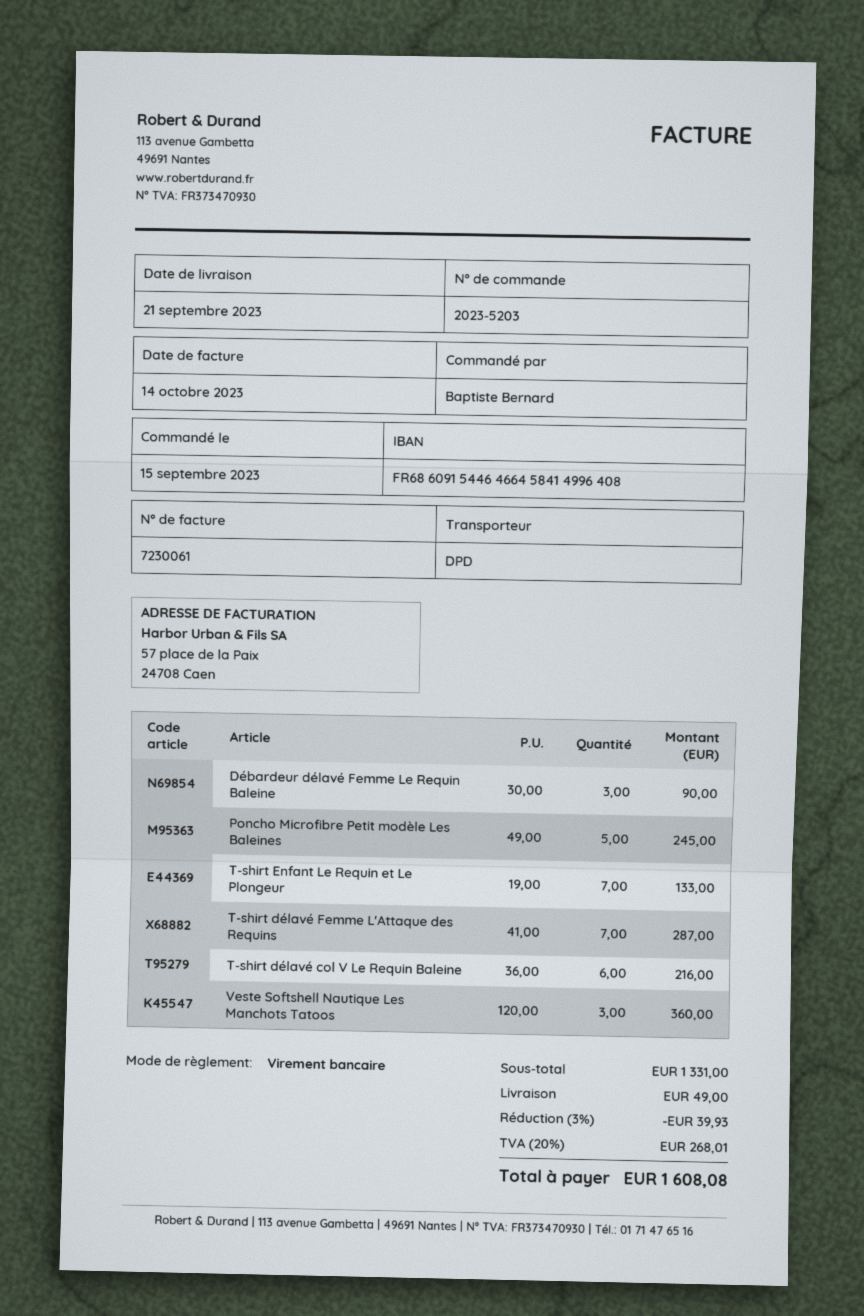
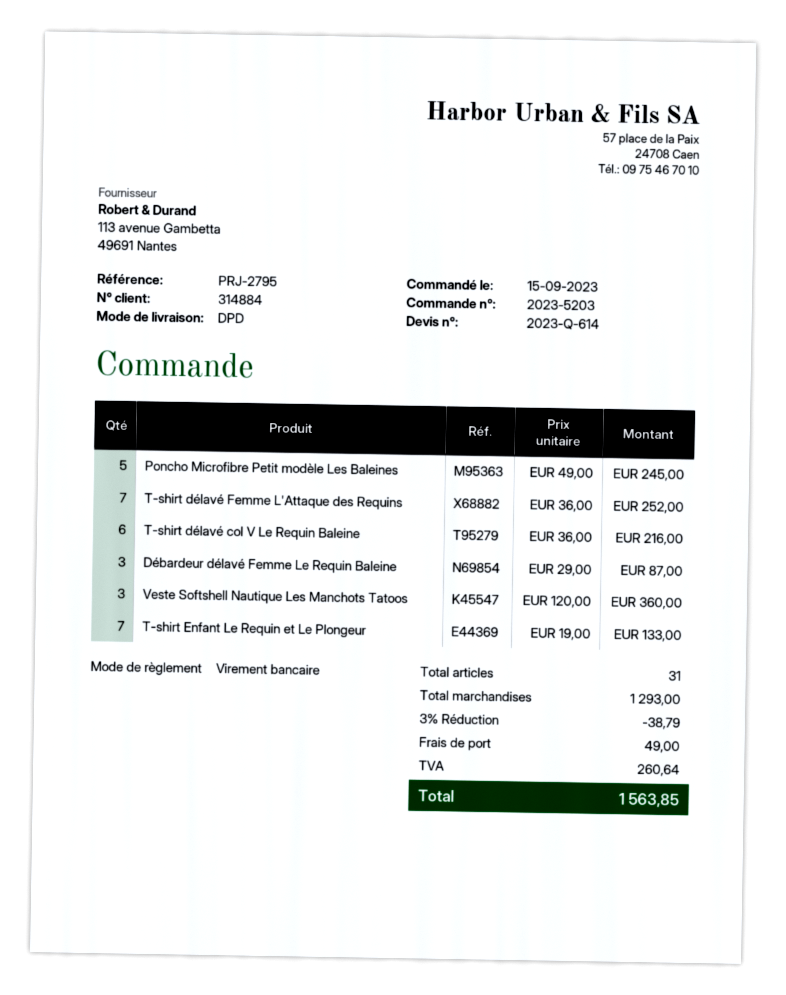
Débardeur délavé Femme Le Requin Baleine: 3 x 30.00 = 90.00 -> 3 x 29.00 = 87.00
T-shirt délavé Femme L'Attaque des Requins: 7 x 41.00 = 287.00 -> 7 x 36.00 = 252.00
subtotal: 1331.00 -> 1293.00
discount: 3% = 39.93 -> 3% = 38.79
tax: 268.01 -> 260.64
total: 1608.08 -> 1563.85

